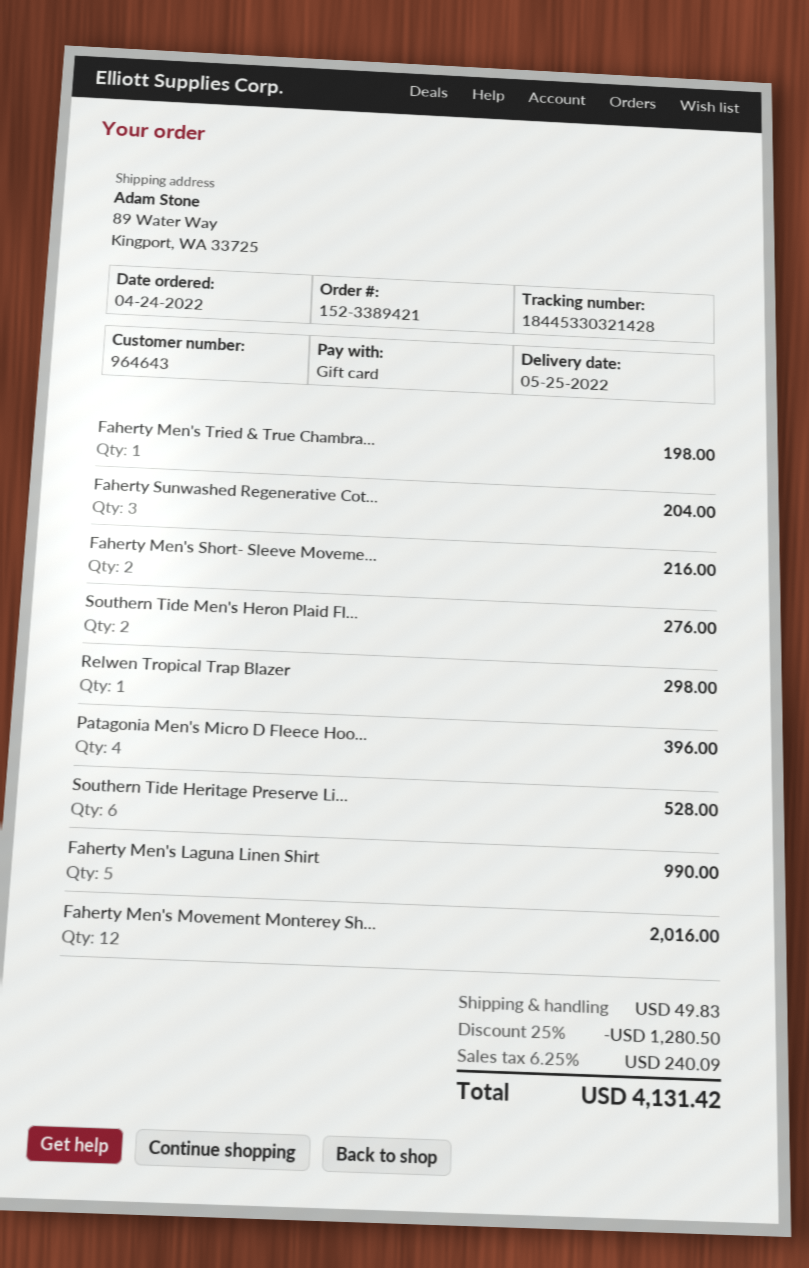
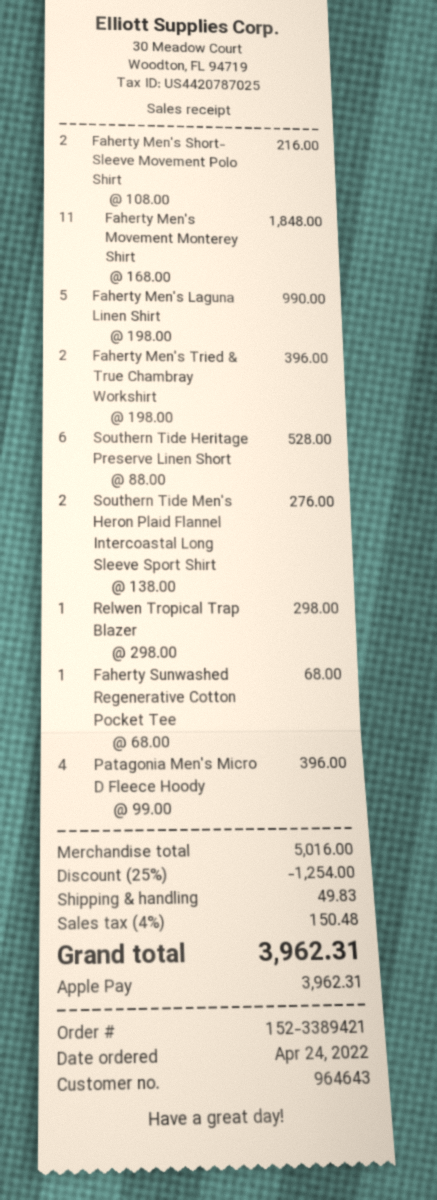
payment method: gift card -> Apple Pay
Faherty Men's Tried & True Chambra...: 1 for 198.00 -> 2 for 396.00
Faherty Sunwashed Regenerative Cot...: 3 for 204.00 -> 1 for 68.00
Faherty Men's Movement Monterey Sh...: 12 for 2016.00 -> 11 for 1848.00
discount: 25% = 1280.50 -> 25% = 1254.00
tax: 6.25% = 240.09 -> 4% = 150.48
total: 4131.42 -> 3962.31

